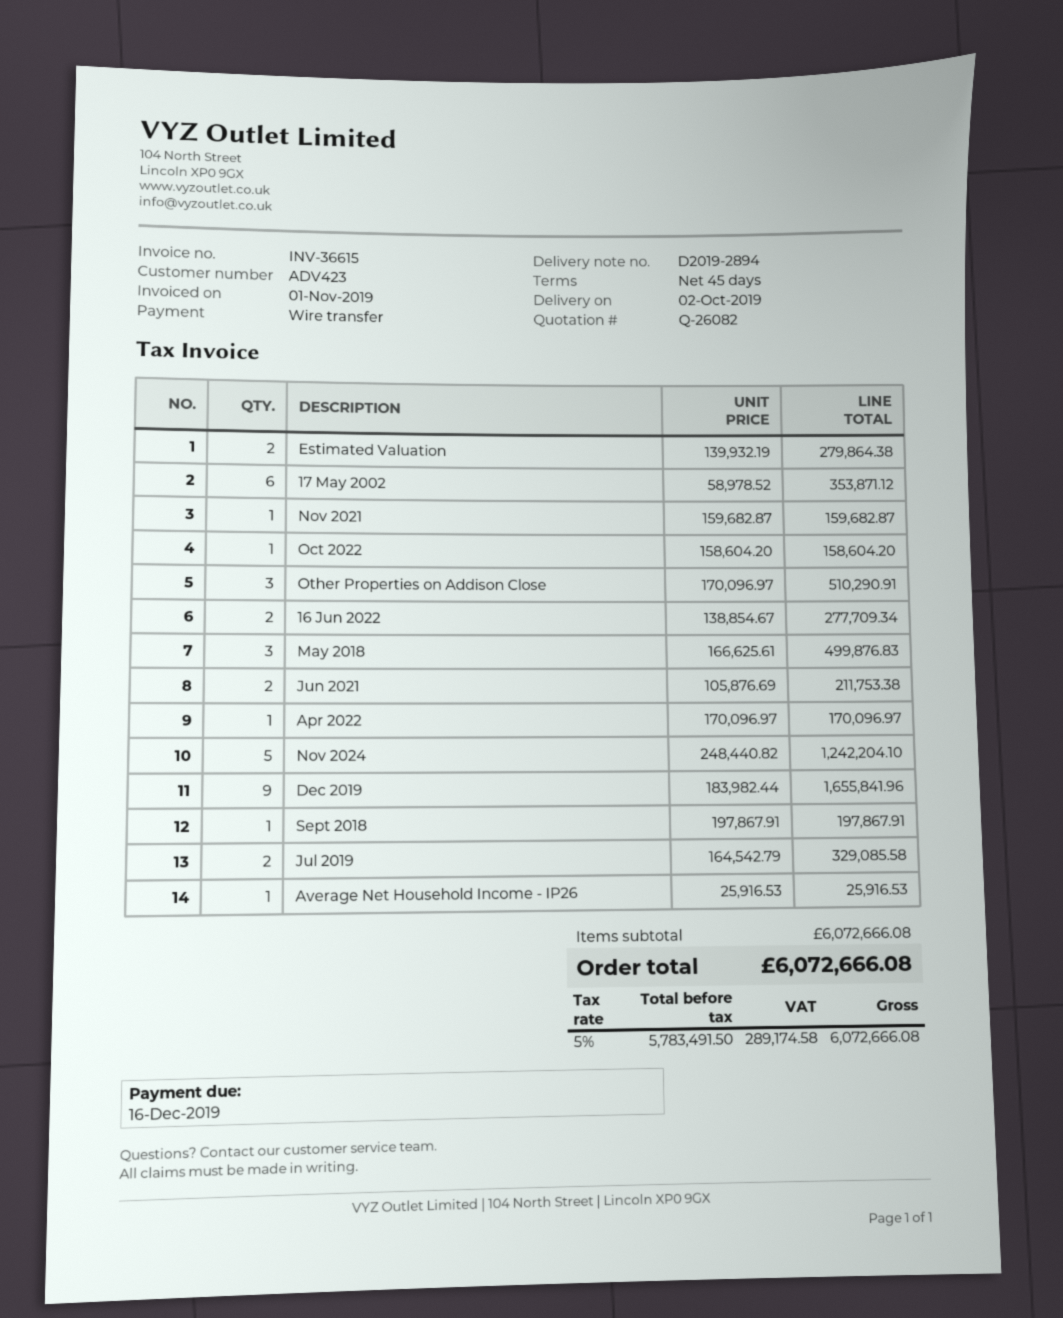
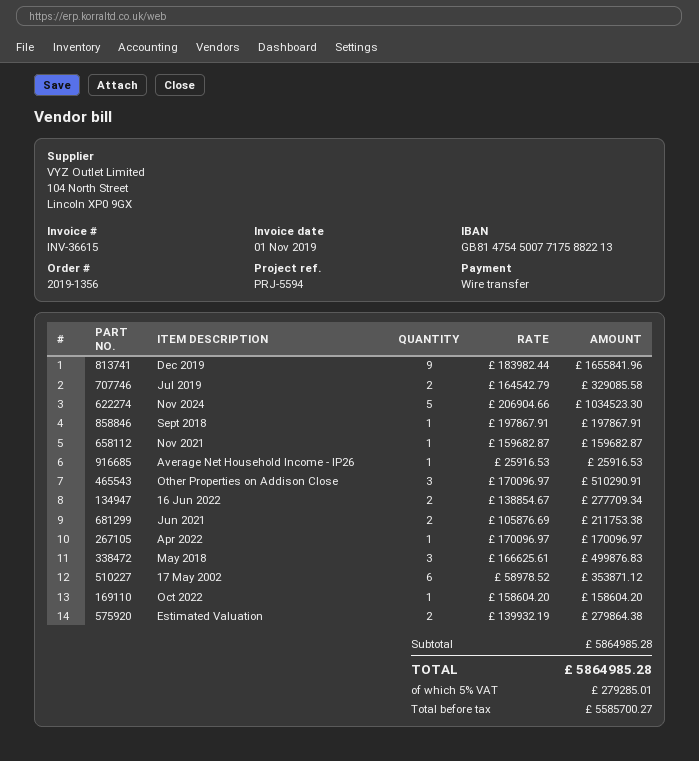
Nov 2024: 5 x 248440.82 = 1242204.10 -> 5 x 206904.66 = 1034523.30
subtotal: 6072666.08 -> 5864985.28
net: 5783491.50 -> 5585700.27
tax: 5% = 289174.58 -> 5% = 279285.01
total: 6072666.08 -> 5864985.28

